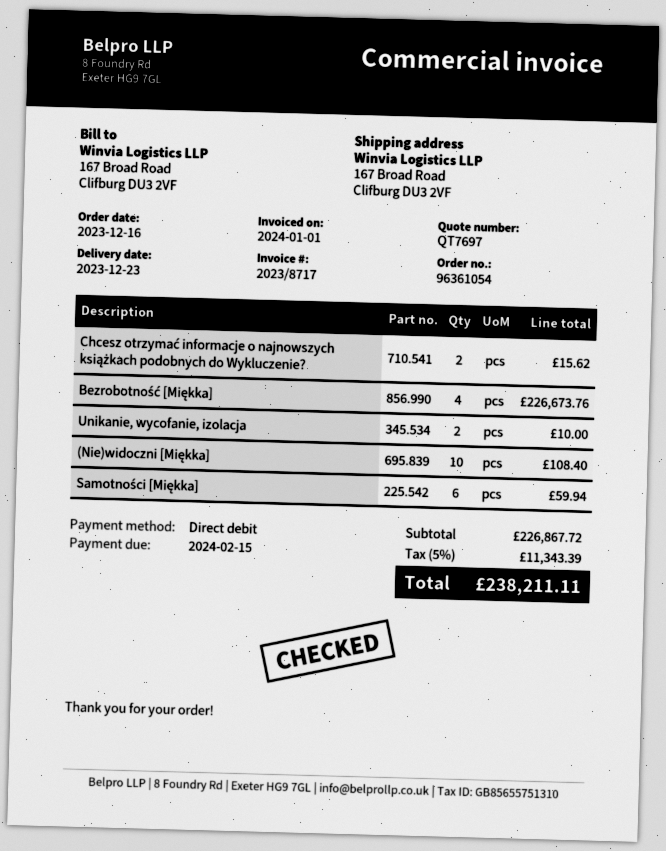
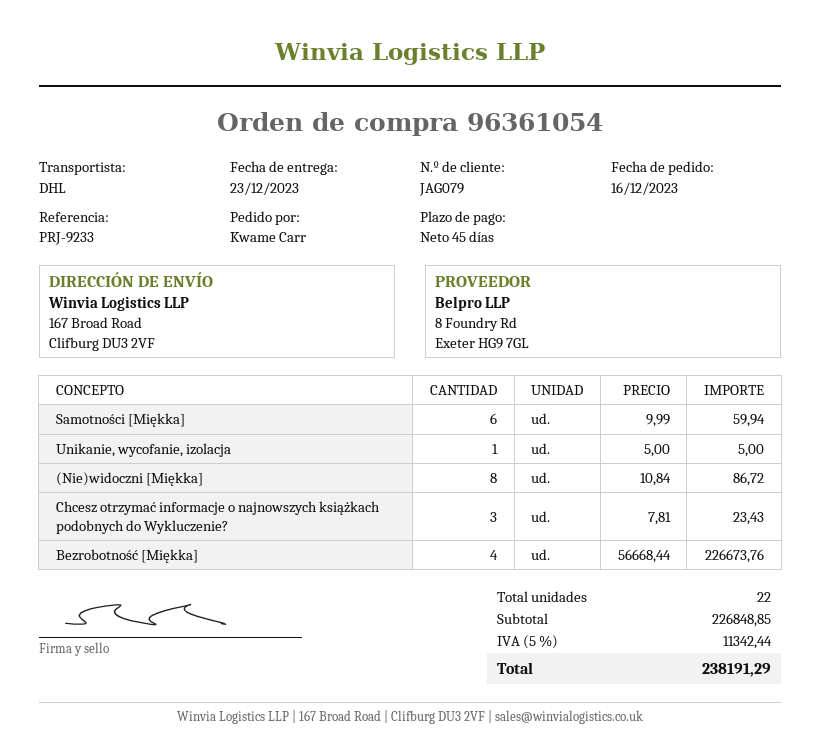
Chcesz otrzymać informacje o najnowszych książkach podobnych do Wykluczenie?: 2 for 15.62 -> 3 for 23.43
Unikanie, wycofanie, izolacja: 2 for 10.00 -> 1 for 5.00
(Nie)widoczni [Miękka]: 10 for 108.40 -> 8 for 86.72
subtotal: 226867.72 -> 226848.85
tax: 5% = 11343.39 -> 5% = 11342.44
total: 238211.11 -> 238191.29

